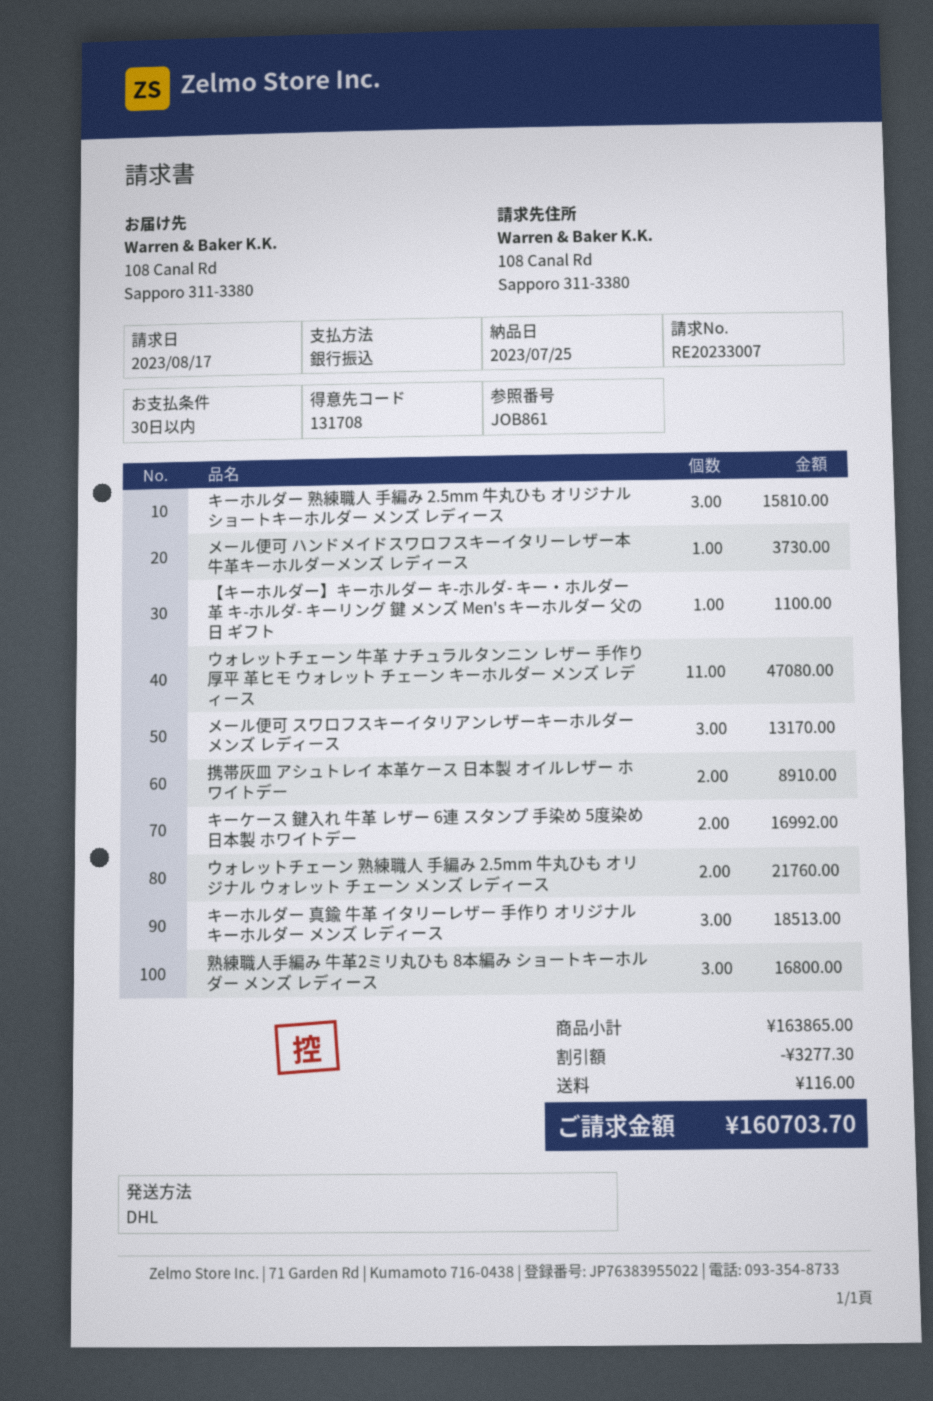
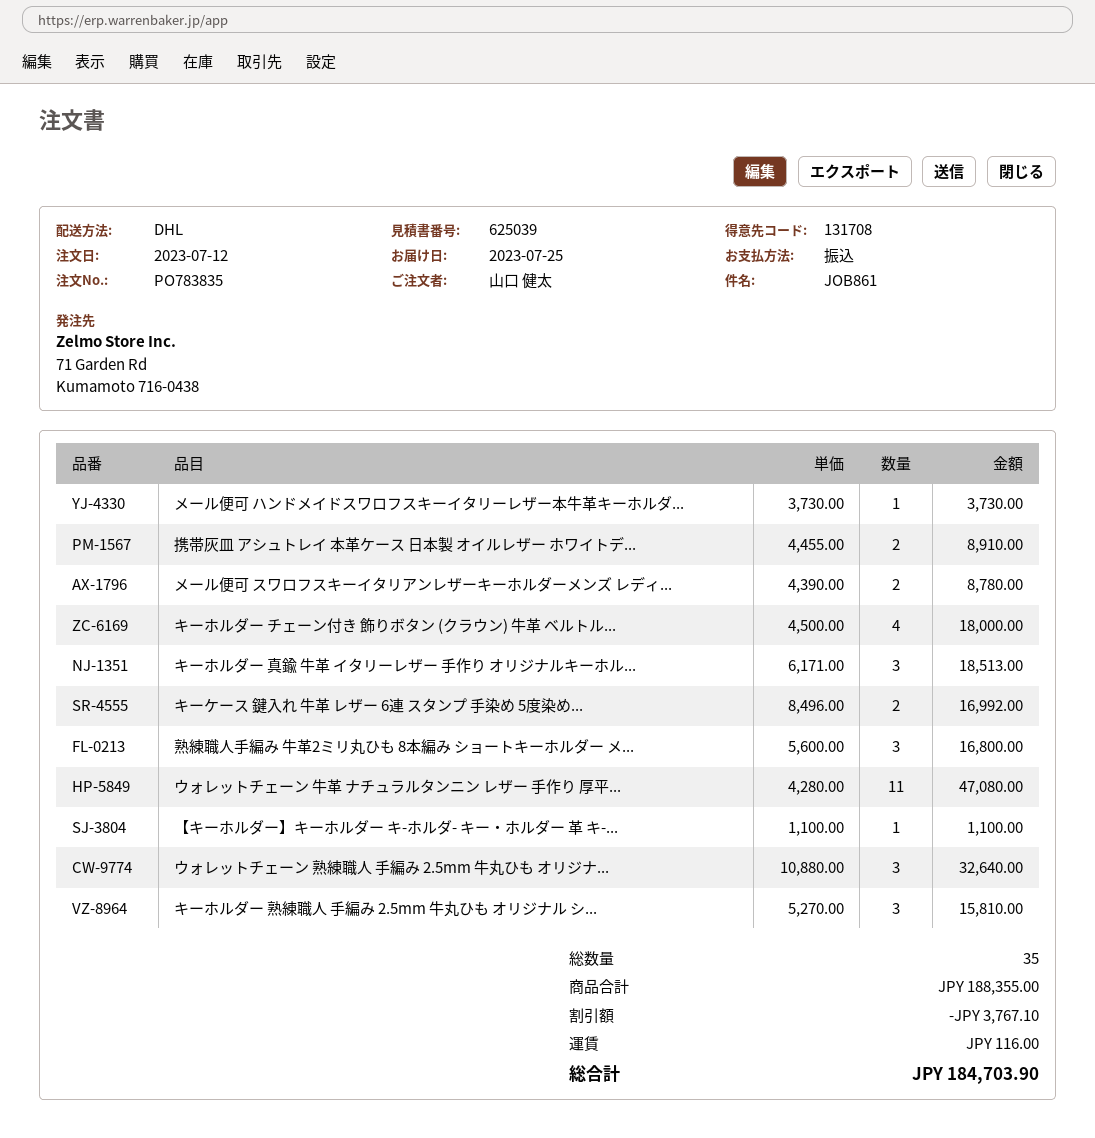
メール便可 スワロフスキーイタリアンレザーキーホルダーメンズ レディース: 3 for 13170.00 -> 2 for 8780.00
ウォレットチェーン 熟練職人 手編み 2.5mm 牛丸ひも オリジナル ウォレット チェーン メンズ レディース: 2 for 21760.00 -> 3 for 32640.00
キーホルダー チェーン付き 飾りボタン (クラウン) 牛革 ベルトル...: none -> 4 for 18000.00
subtotal: 163865.00 -> 188355.00
discount: 3277.30 -> 3767.10
total: 160703.70 -> 184703.90

